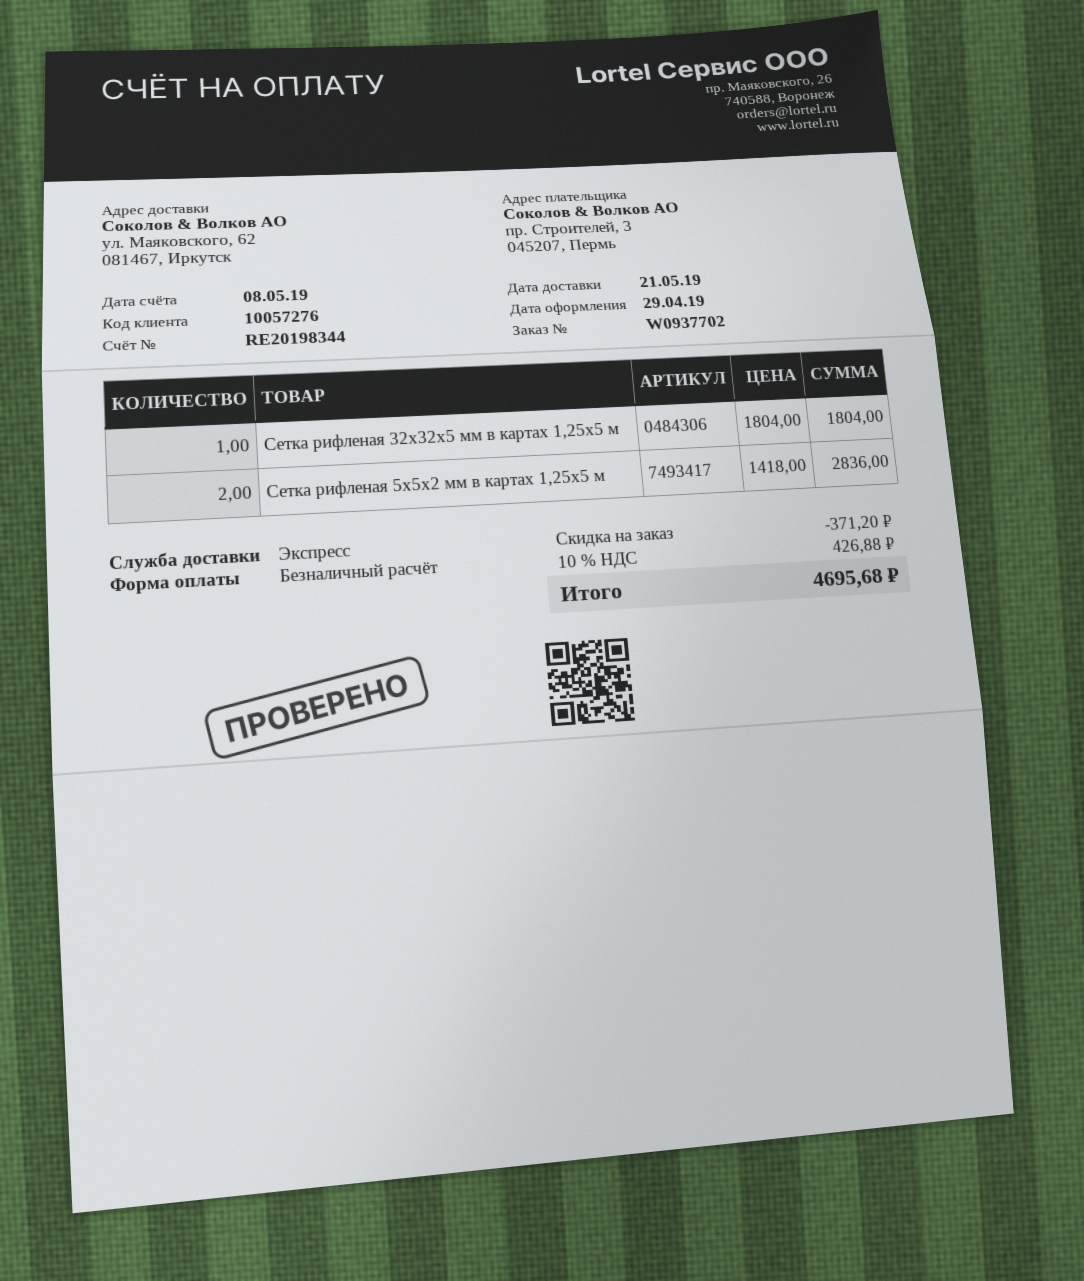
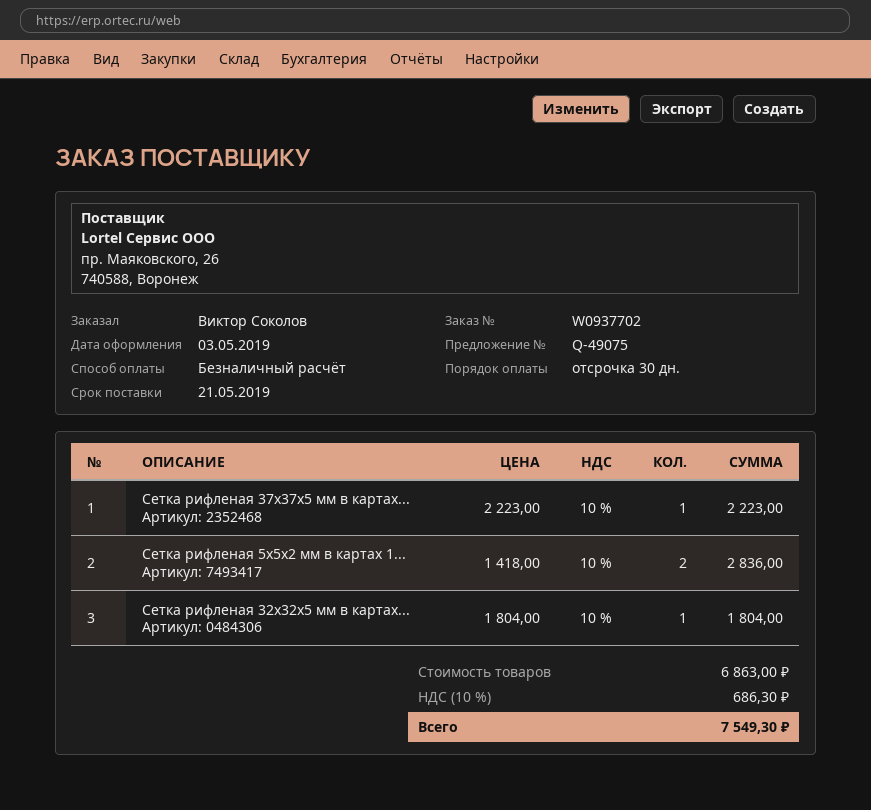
order date: 2019-04-29 -> 2019-05-03
Сетка рифленая 37х37х5 мм в картах...: none -> 1 x 2223.00 = 2223.00
discount: 371.20 -> none
tax: 10% = 426.88 -> 10% = 686.30
total: 4695.68 -> 7549.30

